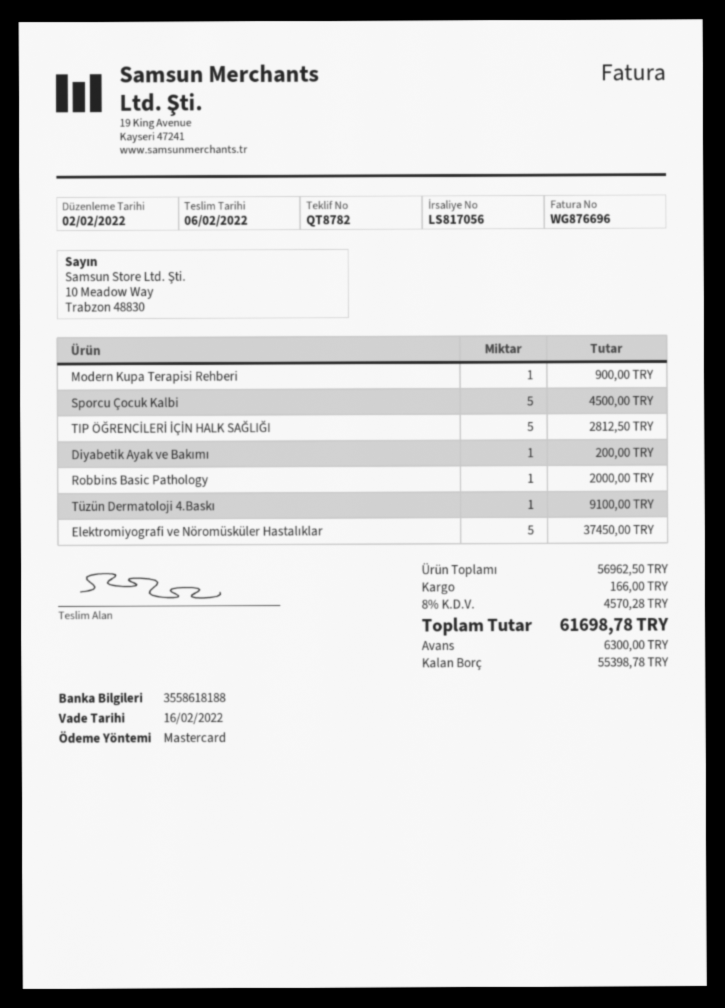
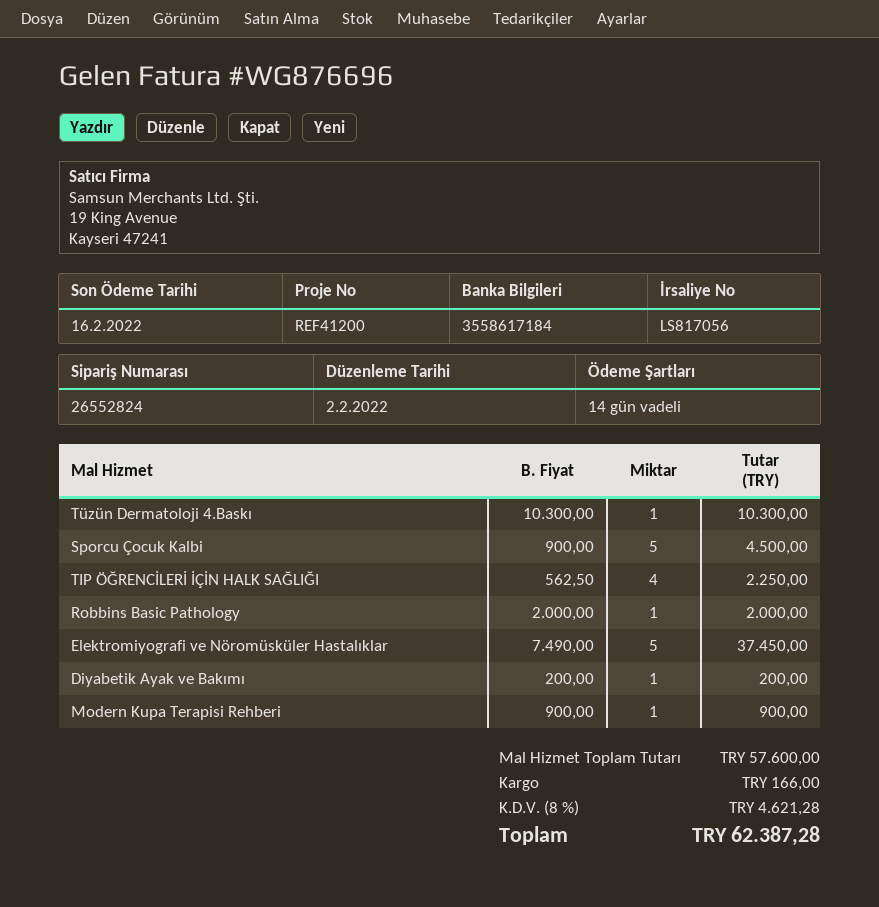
bank account: 3558618188 -> 3558617184
TIP ÖĞRENCİLERİ İÇİN HALK SAĞLIĞI: 5 for 2812.50 -> 4 for 2250.00
Tüzün Dermatoloji 4.Baskı: 1 for 9100.00 -> 1 for 10300.00
subtotal: 56962.50 -> 57600.00
tax: 8% = 4570.28 -> 8% = 4621.28
total: 61698.78 -> 62387.28

